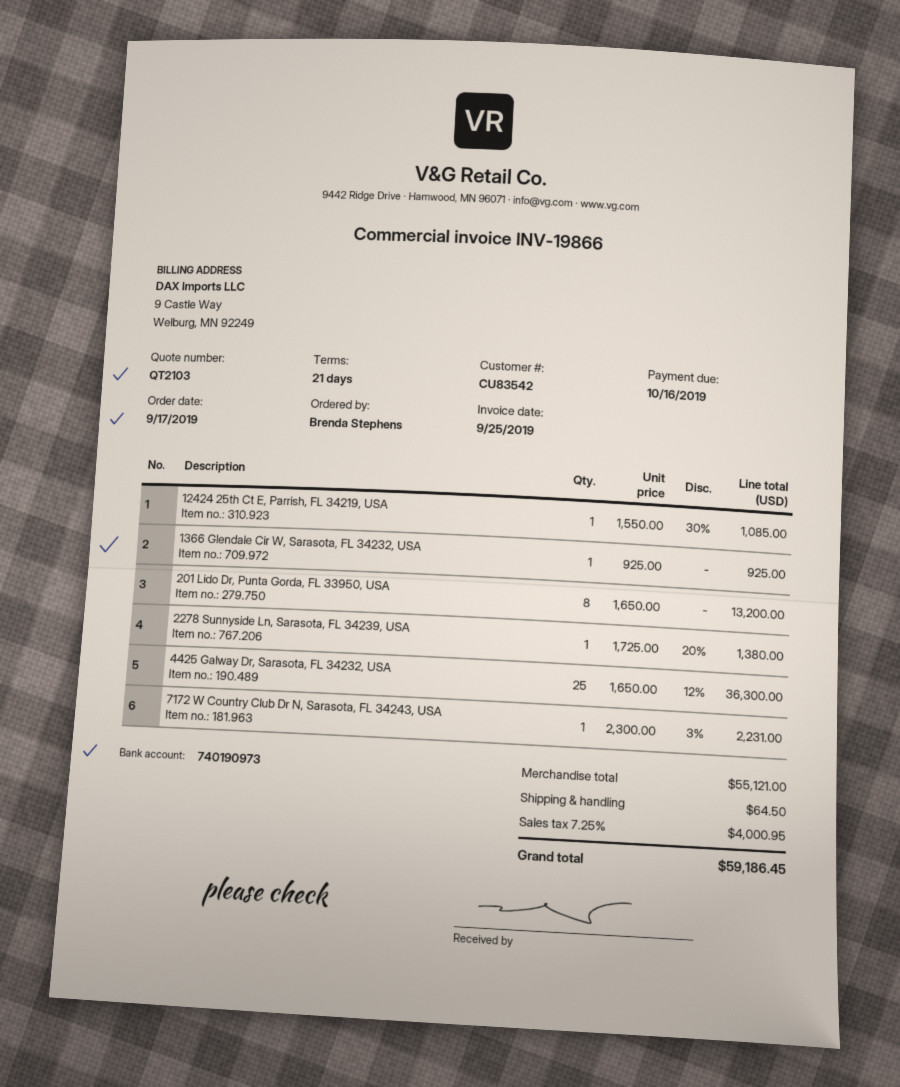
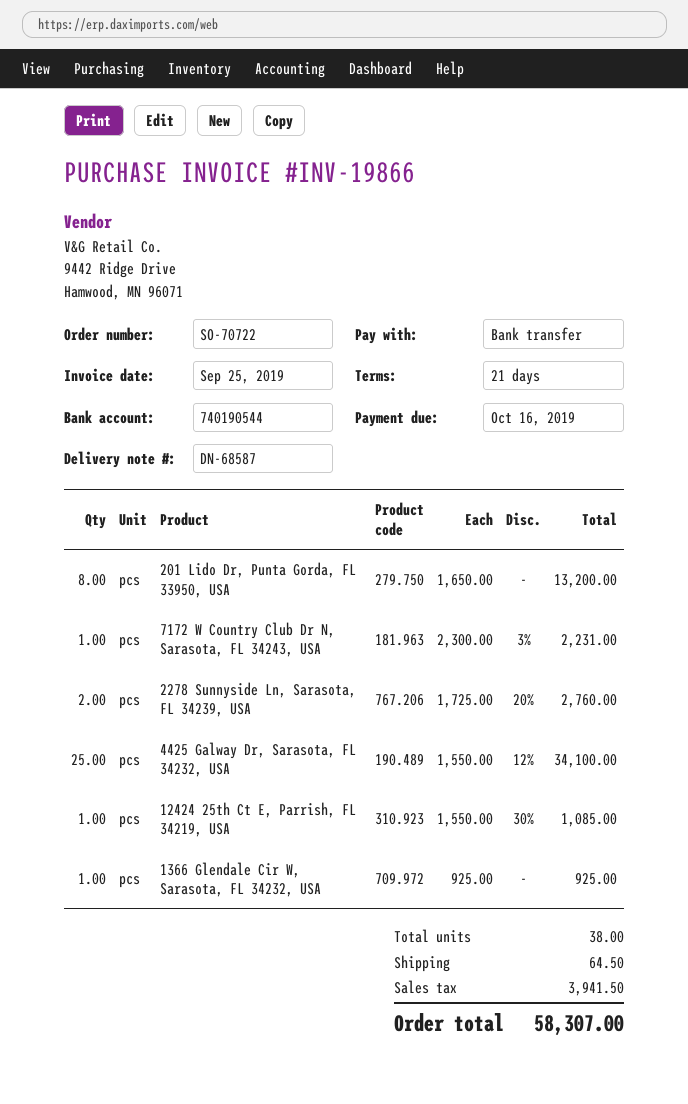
bank account: 740190973 -> 740190544
2278 Sunnyside Ln, Sarasota, FL 34239, USA: 1 x 1725.00 - 20% = 1380.00 -> 2 x 1725.00 - 20% = 2760.00
4425 Galway Dr, Sarasota, FL 34232, USA: 25 x 1650.00 - 12% = 36300.00 -> 25 x 1550.00 - 12% = 34100.00
tax: 4000.95 -> 3941.50
total: 59186.45 -> 58307.00

